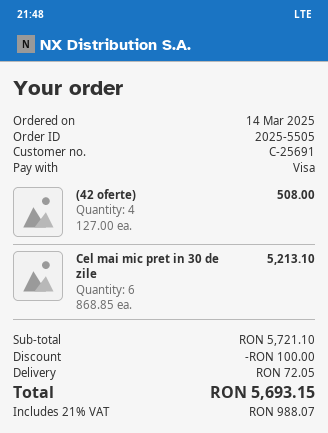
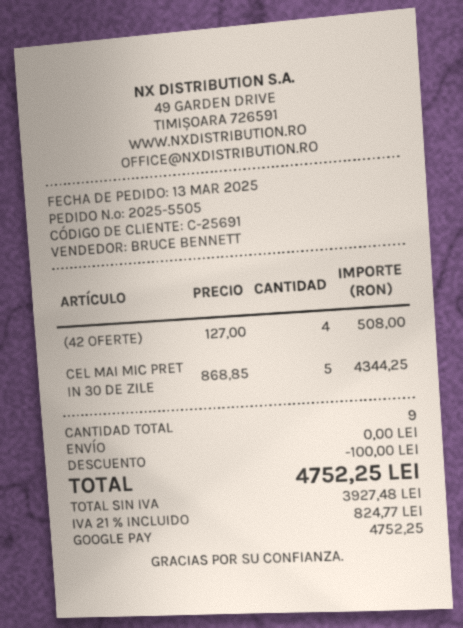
order date: 2025-03-14 -> 2025-03-13
payment method: Visa -> Google Pay
Cel mai mic pret in 30 de zile: 6 x 868.85 = 5213.10 -> 5 x 868.85 = 4344.25
shipping: 72.05 -> 0.00
tax: 21% = 988.07 -> 21% = 824.77
total: 5693.15 -> 4752.25

